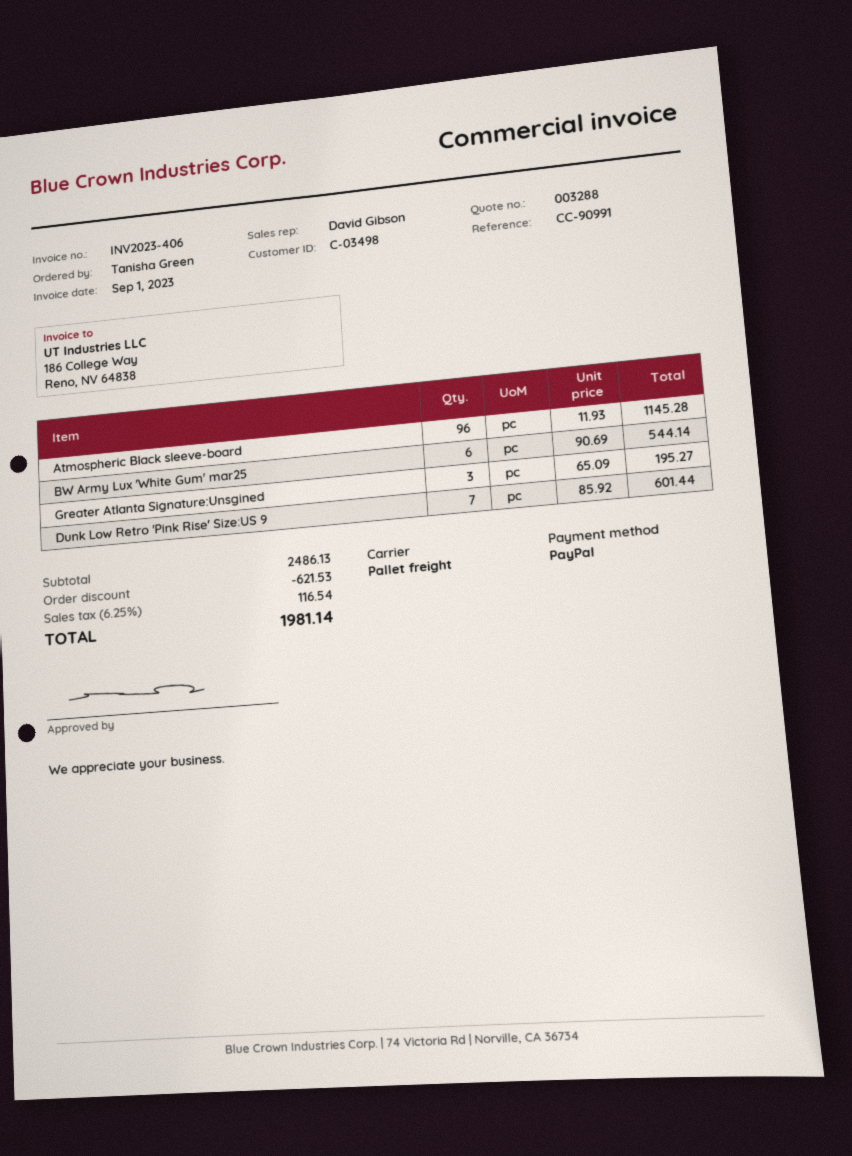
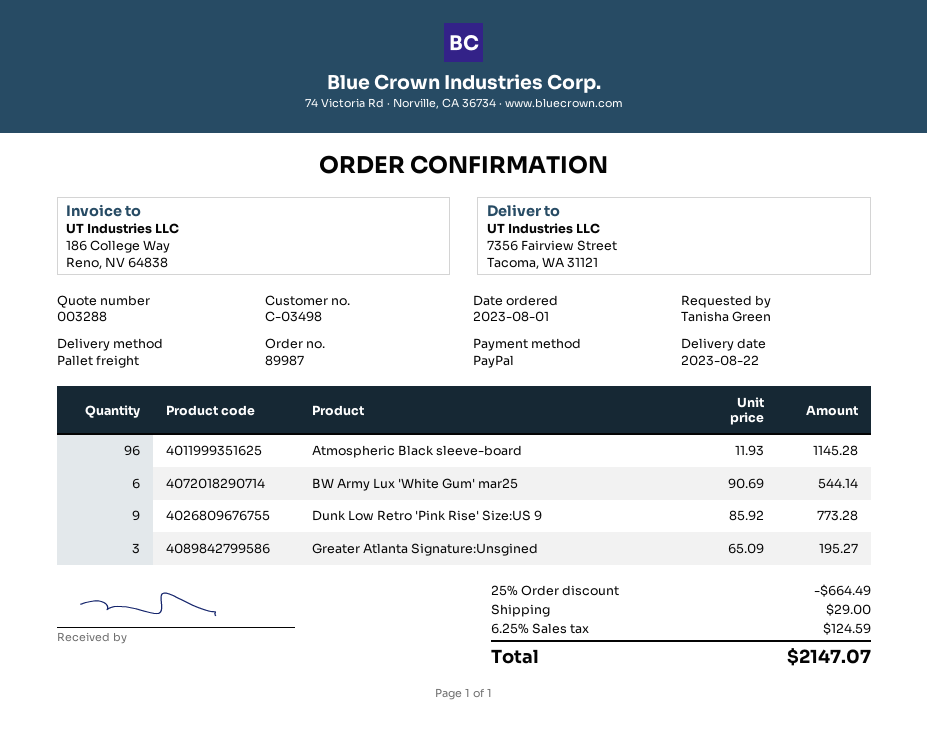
Dunk Low Retro 'Pink Rise' Size:US 9: 7 x 85.92 = 601.44 -> 9 x 85.92 = 773.28
discount: 621.53 -> 664.49
shipping: none -> 29.00
tax: 6.25% = 116.54 -> 6.25% = 124.59
total: 1981.14 -> 2147.07

